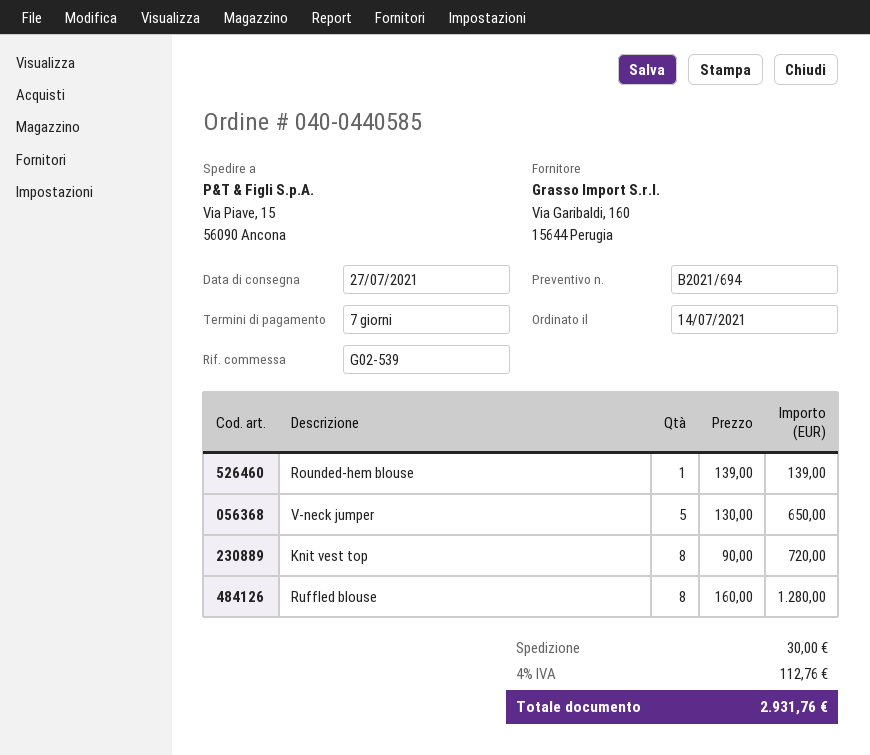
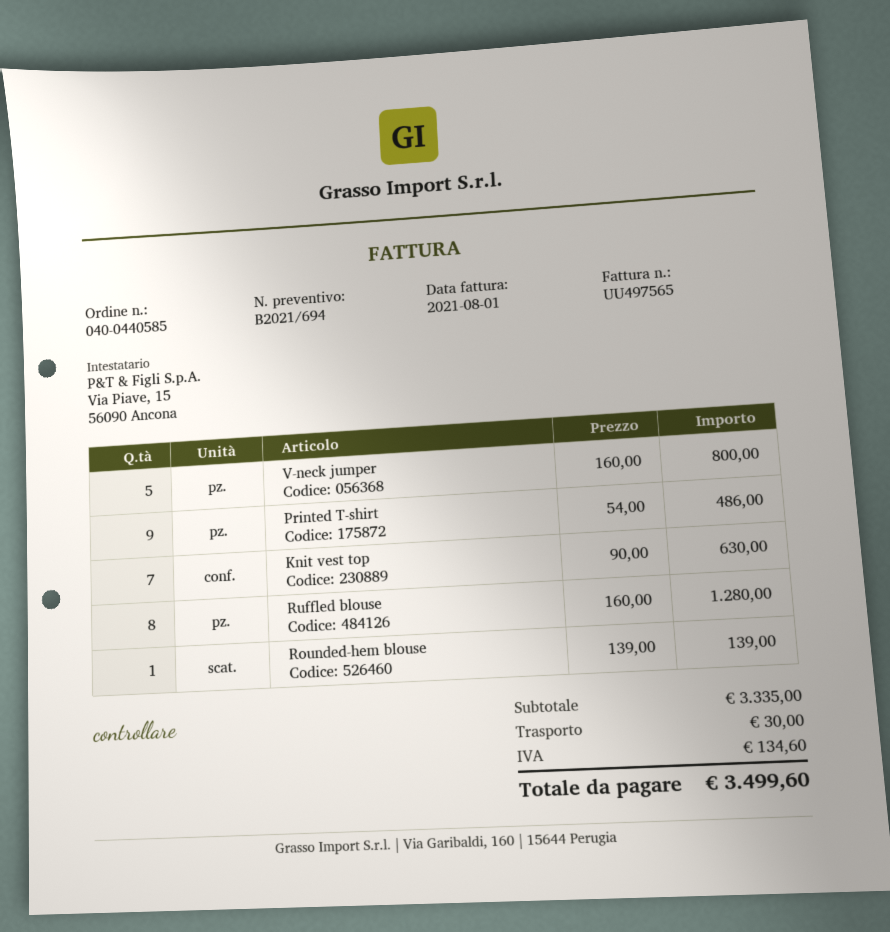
V-neck jumper: 5 x 130.00 = 650.00 -> 5 x 160.00 = 800.00
Knit vest top: 8 x 90.00 = 720.00 -> 7 x 90.00 = 630.00
Printed T-shirt: none -> 9 x 54.00 = 486.00
tax: 112.76 -> 134.60
total: 2931.76 -> 3499.60

